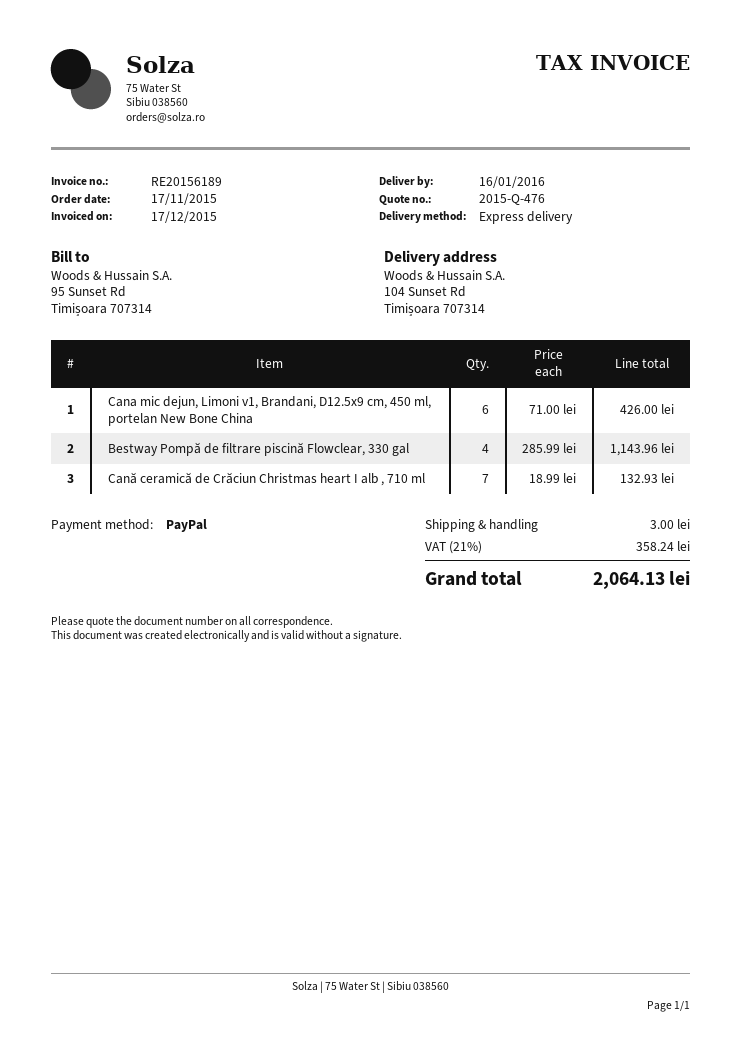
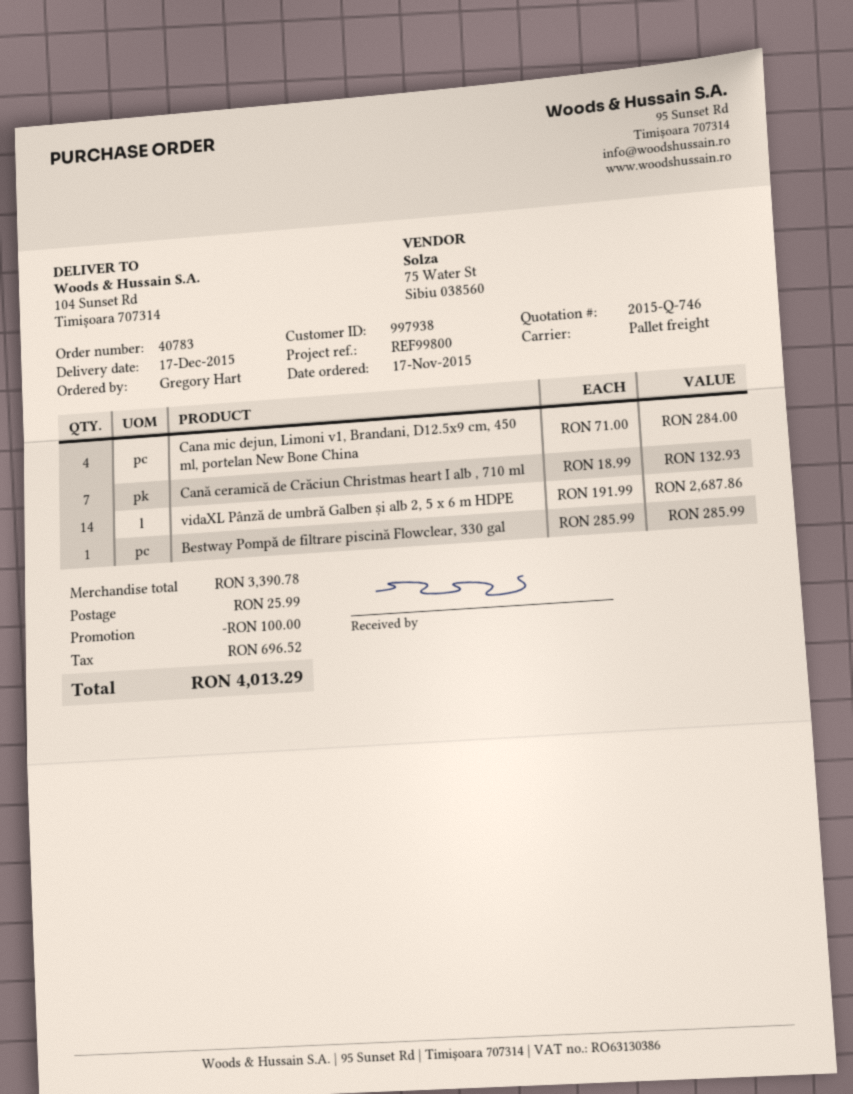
quote number: 2015-Q-476 -> 2015-Q-746
delivery date: 2016-01-16 -> 2015-12-17
shipping method: express -> pallet freight
Cana mic dejun, Limoni v1, Brandani, D12.5x9 cm, 450 ml, portelan New Bone China: 6 x 71.00 = 426.00 -> 4 x 71.00 = 284.00
Bestway Pompă de filtrare piscină Flowclear, 330 gal: 4 x 285.99 = 1143.96 -> 1 x 285.99 = 285.99
vidaXL Pânză de umbră Galben și alb 2, 5 x 6 m HDPE: none -> 14 x 191.99 = 2687.86
discount: none -> 100.00
shipping: 3.00 -> 25.99
tax: 358.24 -> 696.52
total: 2064.13 -> 4013.29

